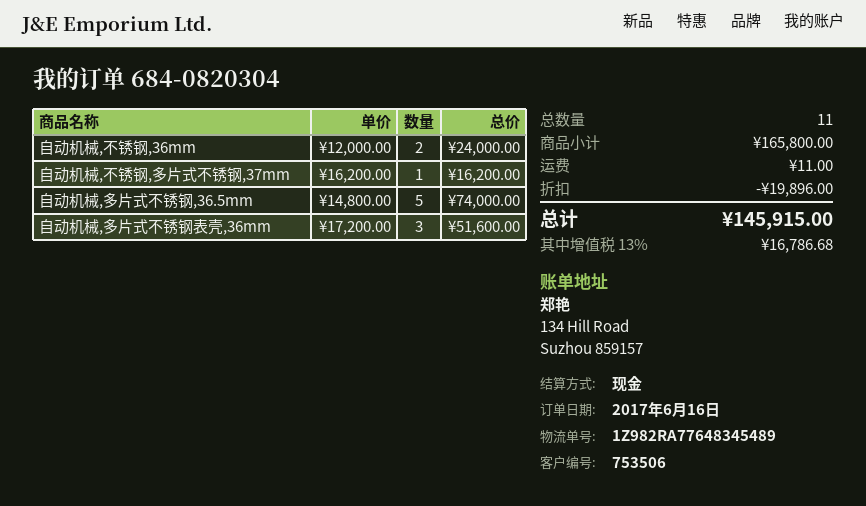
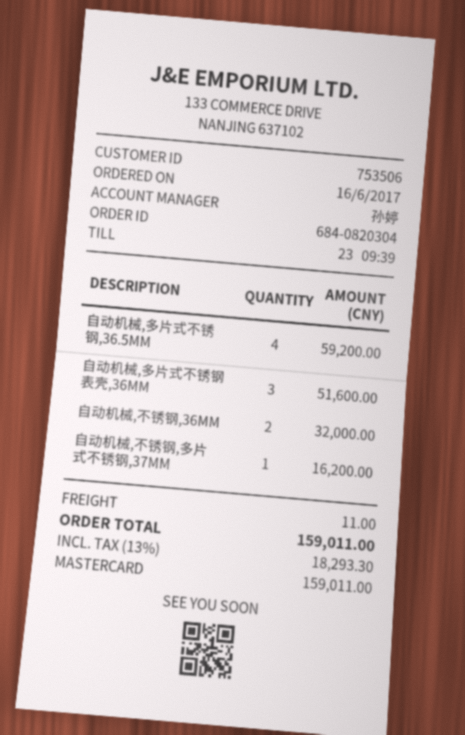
payment method: cash -> Mastercard
自动机械,不锈钢,36mm: 2 for 24000.00 -> 2 for 32000.00
自动机械,多片式不锈钢,36.5mm: 5 for 74000.00 -> 4 for 59200.00
discount: 19896.00 -> none
tax: 13% = 16786.68 -> 13% = 18293.30
total: 145915.00 -> 159011.00

